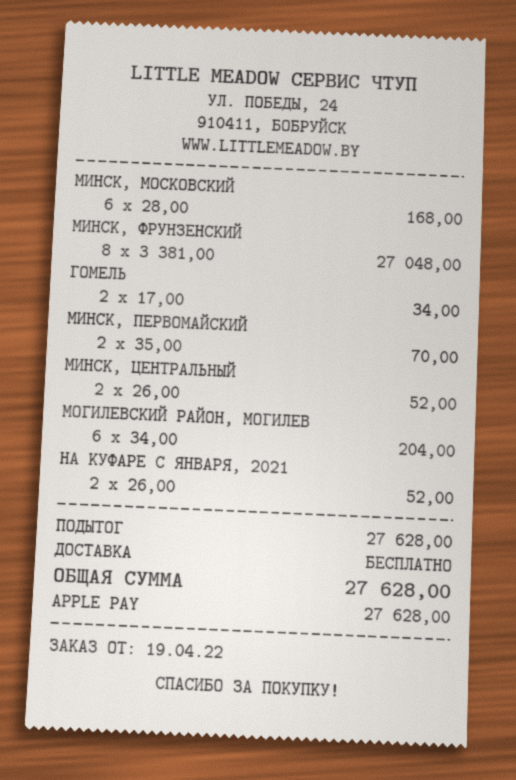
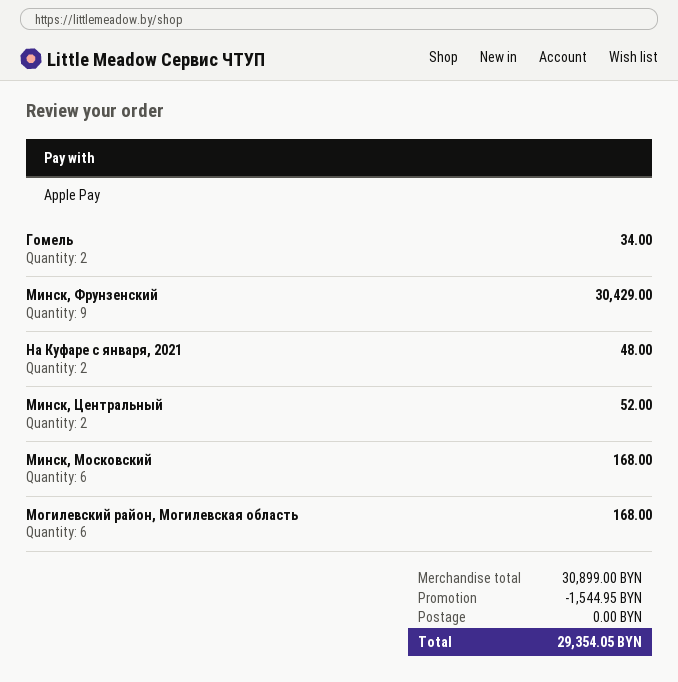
МИНСК, ФРУНЗЕНСКИЙ: 8 for 27048.00 -> 9 for 30429.00
МИНСК, ПЕРВОМАЙСКИЙ: 2 for 70.00 -> none
МОГИЛЕВСКИЙ РАЙОН, МОГИЛЕВ: 6 for 204.00 -> 6 for 168.00
НА КУФАРЕ С ЯНВАРЯ, 2021: 2 for 52.00 -> 2 for 48.00
subtotal: 27628.00 -> 30899.00
discount: none -> 1544.95
total: 27628.00 -> 29354.05

